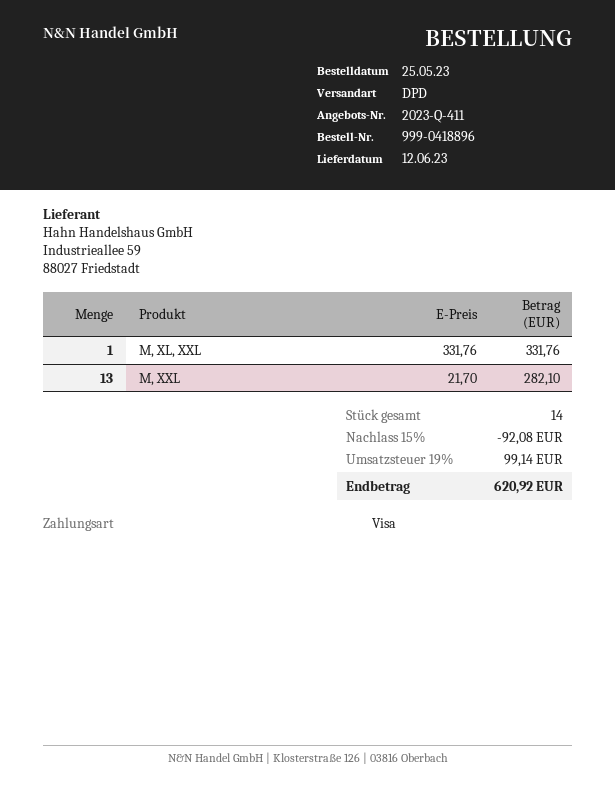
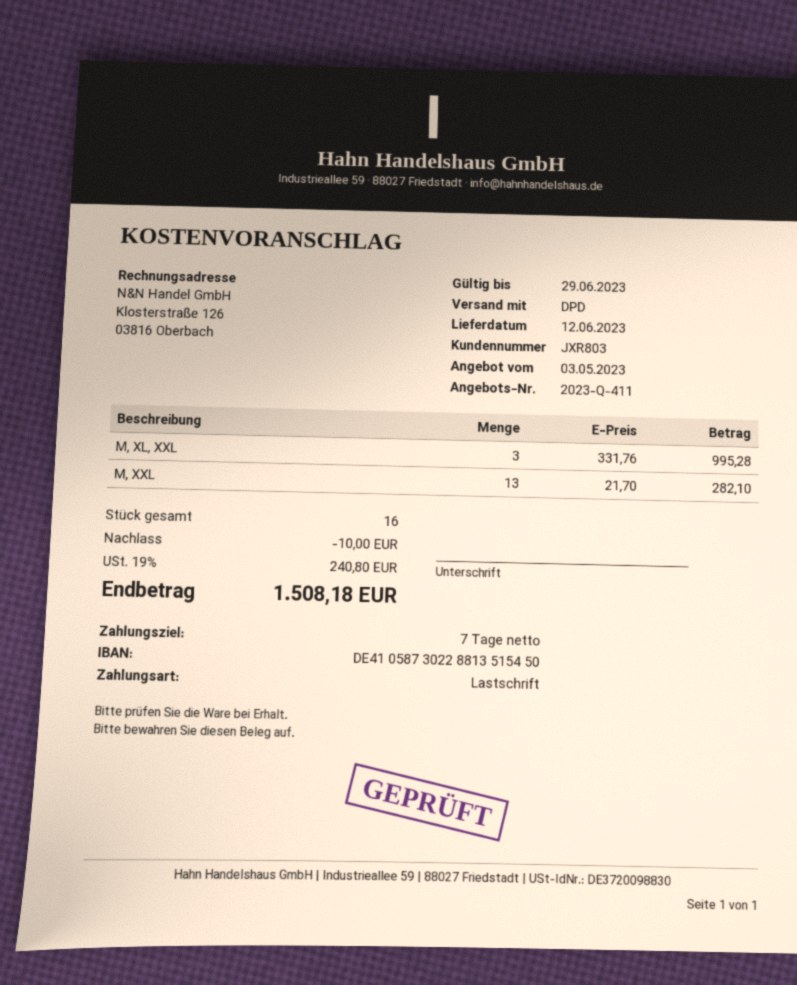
payment method: Visa -> direct debit
M, XL, XXL: 1 x 331.76 = 331.76 -> 3 x 331.76 = 995.28
total quantity: 14 -> 16
discount: 92.08 -> 10.00
tax: 19% = 99.14 -> 19% = 240.80
total: 620.92 -> 1508.18

